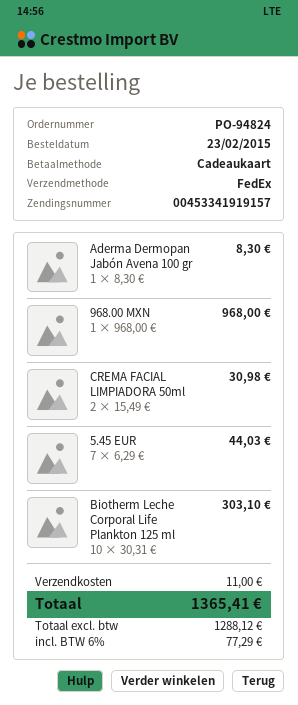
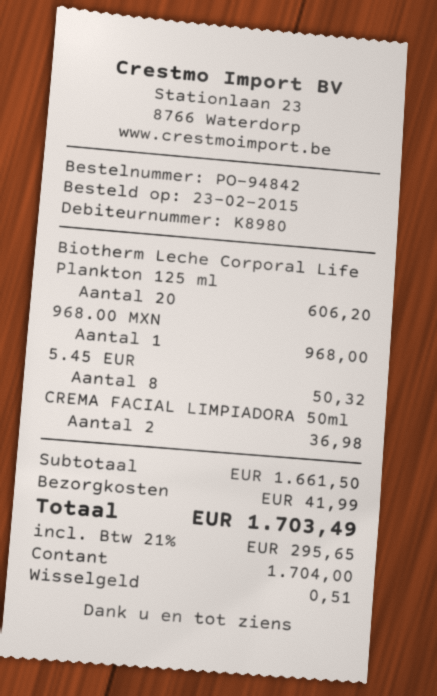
order number: PO-94824 -> PO-94842
payment method: gift card -> cash
Aderma Dermopan Jabón Avena 100 gr: 1 for 8.30 -> none
CREMA FACIAL LIMPIADORA 50ml: 2 for 30.98 -> 2 for 36.98
5.45 EUR: 7 for 44.03 -> 8 for 50.32
Biotherm Leche Corporal Life Plankton 125 ml: 10 for 303.10 -> 20 for 606.20
shipping: 11.00 -> 41.99
tax: 6% = 77.29 -> 21% = 295.65
total: 1365.41 -> 1703.49

